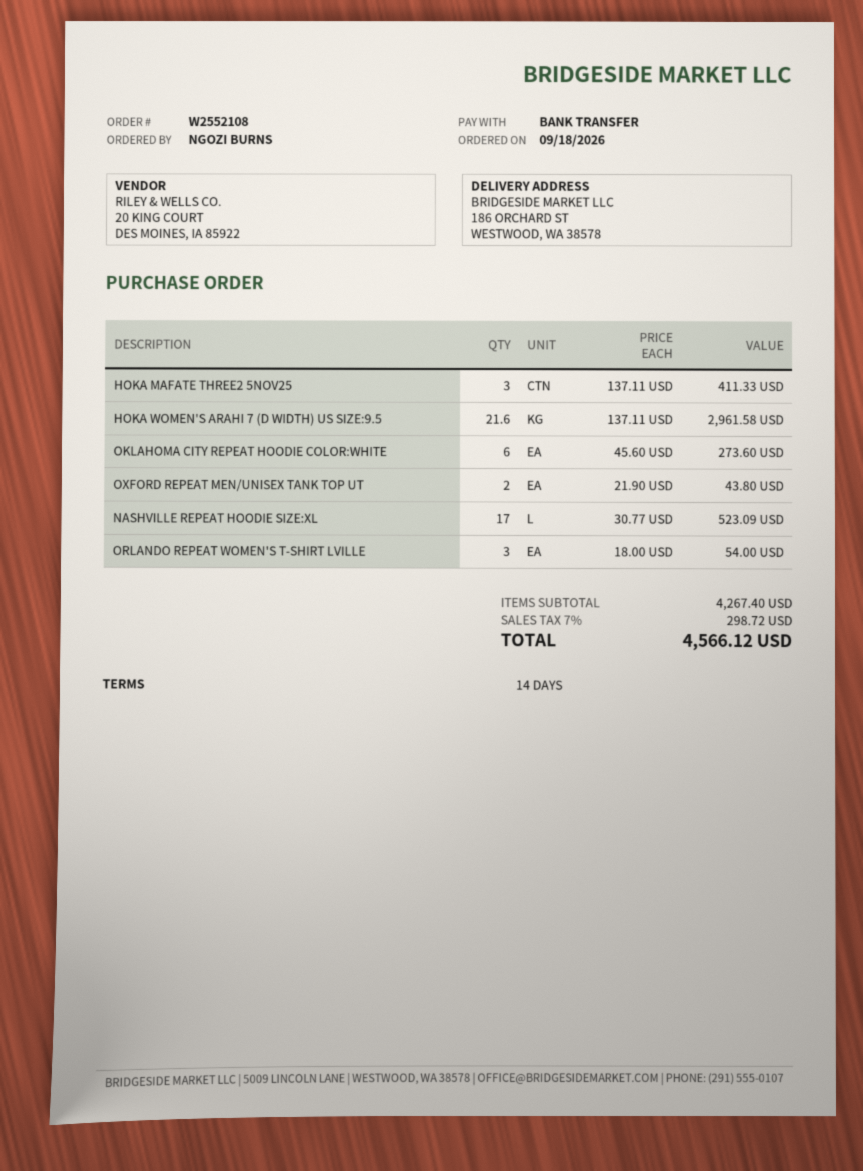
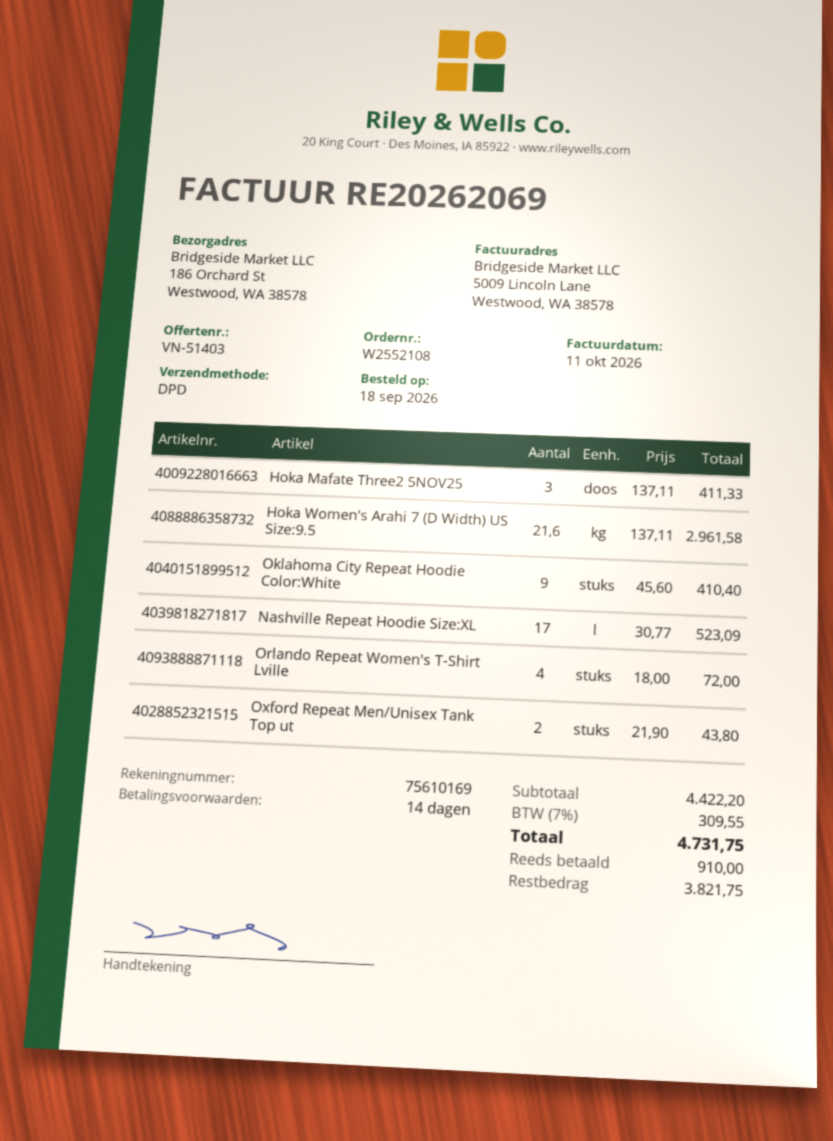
OKLAHOMA CITY REPEAT HOODIE COLOR:WHITE: 6 x 45.60 = 273.60 -> 9 x 45.60 = 410.40
ORLANDO REPEAT WOMEN'S T-SHIRT LVILLE: 3 x 18.00 = 54.00 -> 4 x 18.00 = 72.00
subtotal: 4267.40 -> 4422.20
tax: 7% = 298.72 -> 7% = 309.55
total: 4566.12 -> 4731.75

